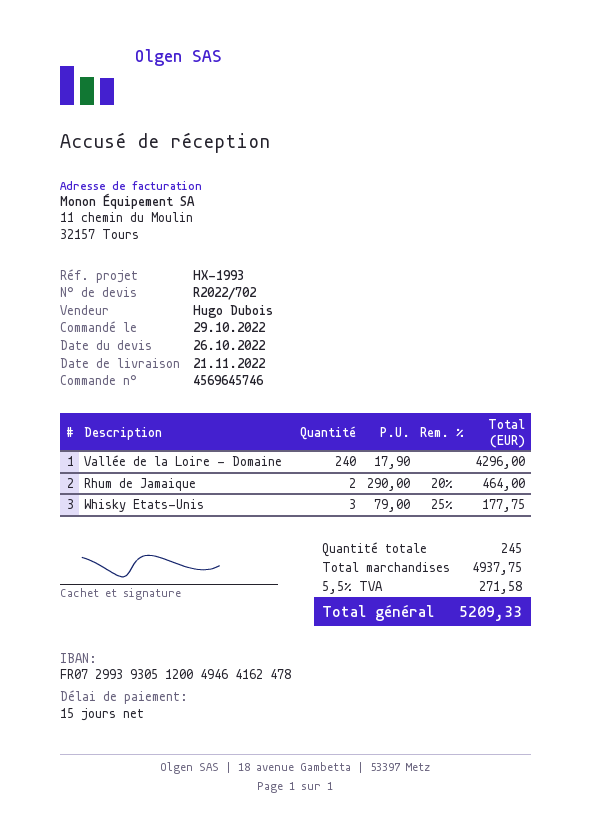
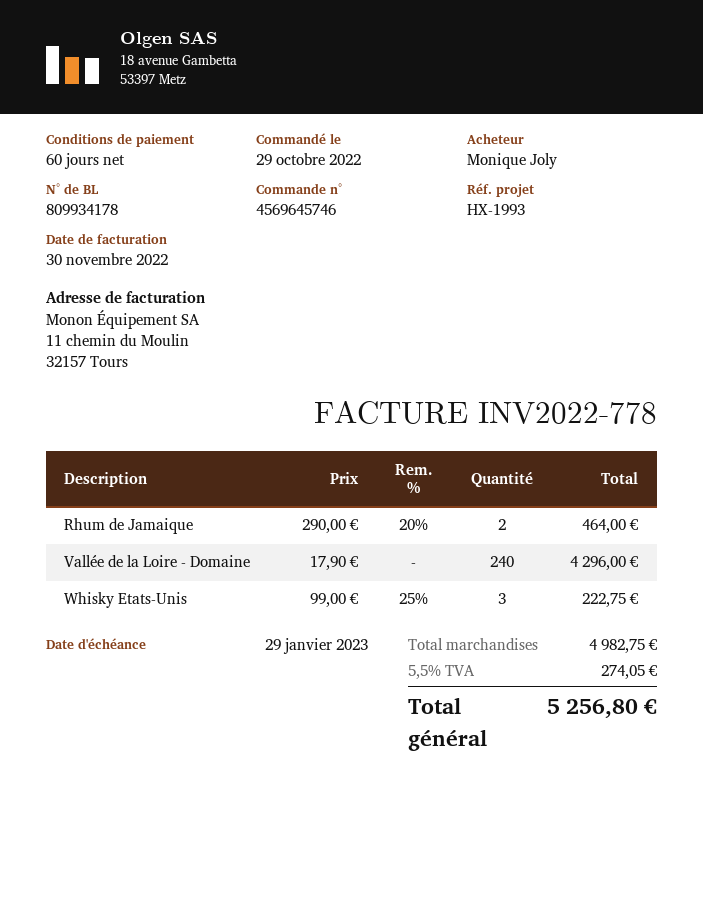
payment terms: 15 days -> 60 days
Whisky Etats-Unis: 3 x 79.00 - 25% = 177.75 -> 3 x 99.00 - 25% = 222.75
subtotal: 4937.75 -> 4982.75
tax: 5.5% = 271.58 -> 5.5% = 274.05
total: 5209.33 -> 5256.80

